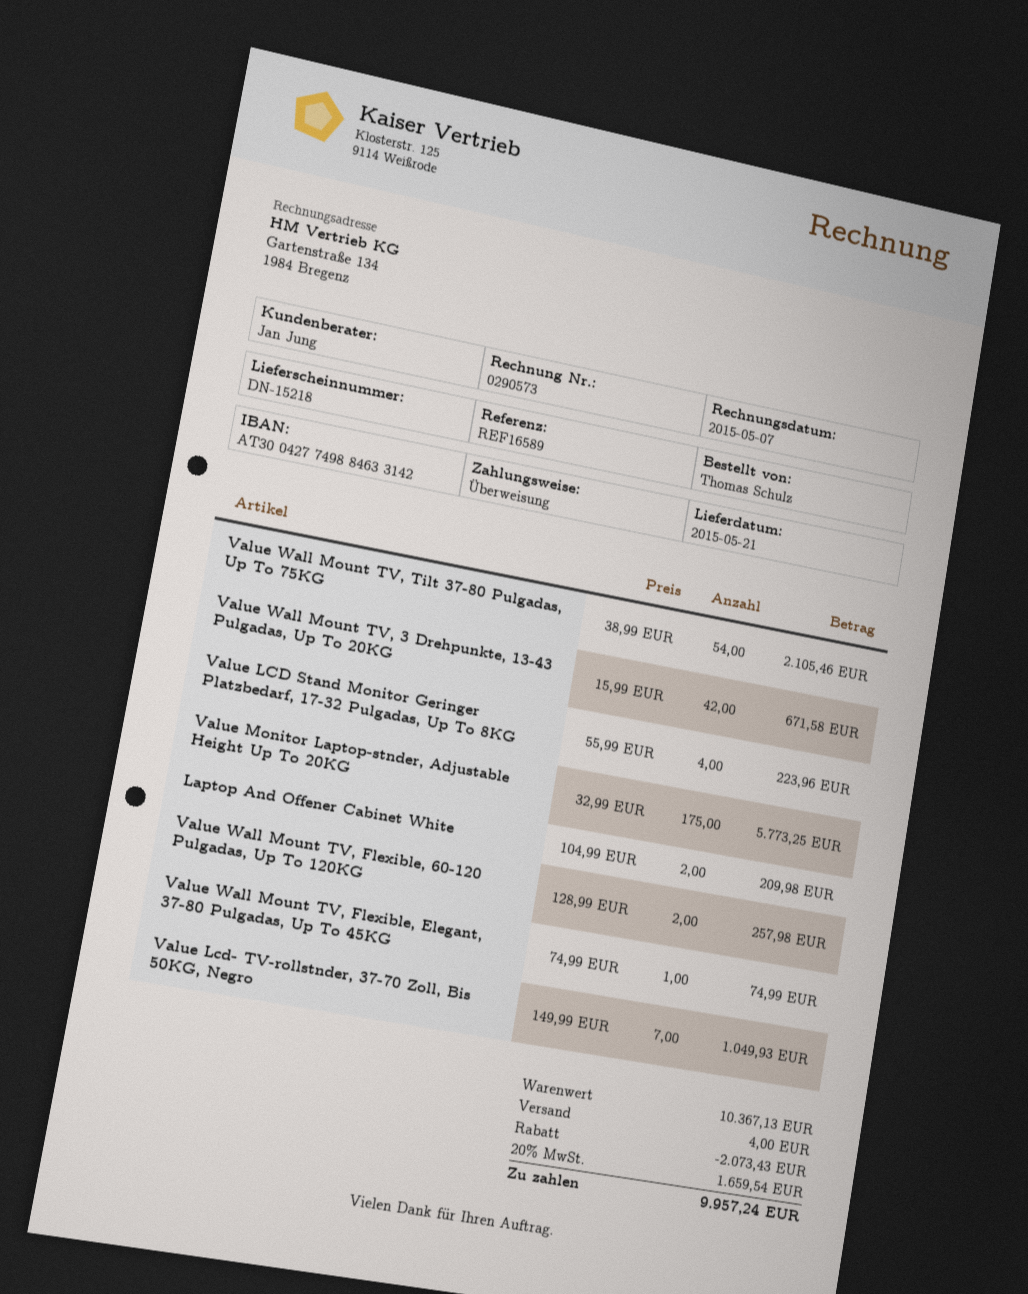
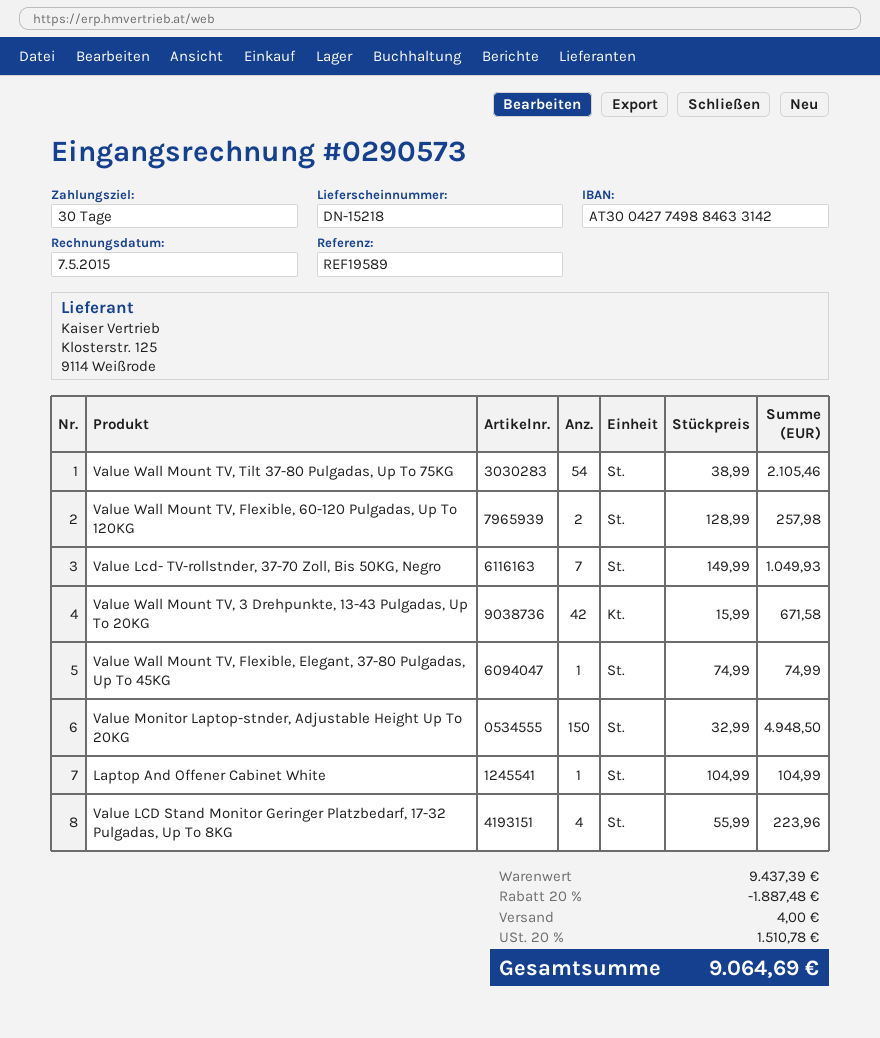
reference: REF16589 -> REF19589
Value Monitor Laptop-stnder, Adjustable Height Up To 20KG: 175 x 32.99 = 5773.25 -> 150 x 32.99 = 4948.50
Laptop And Offener Cabinet White: 2 x 104.99 = 209.98 -> 1 x 104.99 = 104.99
subtotal: 10367.13 -> 9437.39
discount: 2073.43 -> 1887.48
tax: 20% = 1659.54 -> 20% = 1510.78
total: 9957.24 -> 9064.69

